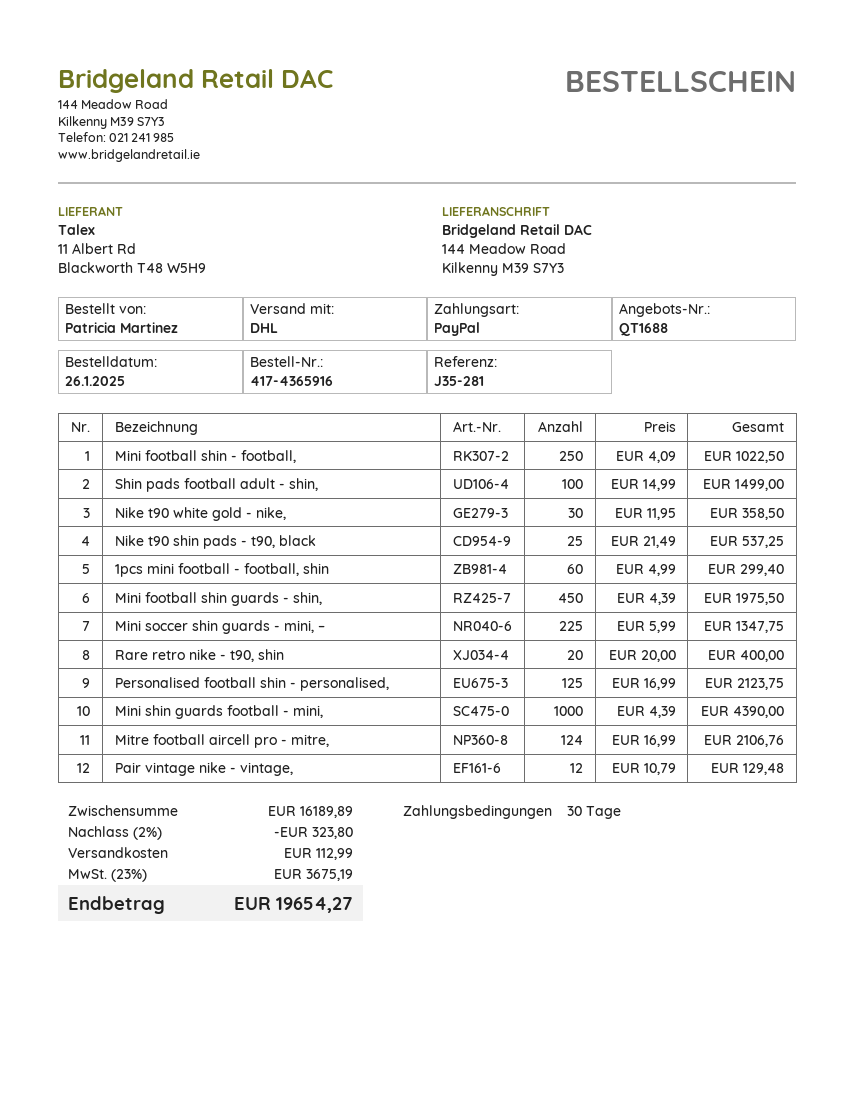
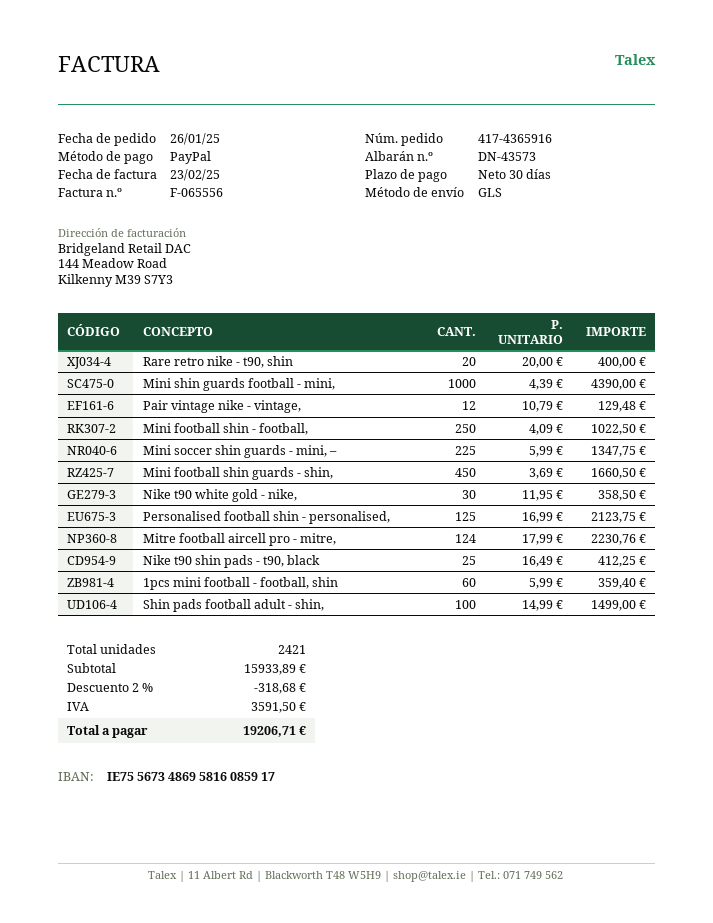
shipping method: DHL -> GLS
Nike t90 shin pads - t90, black: 25 x 21.49 = 537.25 -> 25 x 16.49 = 412.25
1pcs mini football - football, shin: 60 x 4.99 = 299.40 -> 60 x 5.99 = 359.40
Mini football shin guards - shin,: 450 x 4.39 = 1975.50 -> 450 x 3.69 = 1660.50
Mitre football aircell pro - mitre,: 124 x 16.99 = 2106.76 -> 124 x 17.99 = 2230.76
subtotal: 16189.89 -> 15933.89
discount: 2% = 323.80 -> 2% = 318.68
shipping: 112.99 -> none
tax: 3675.19 -> 3591.50
total: 19654.27 -> 19206.71

